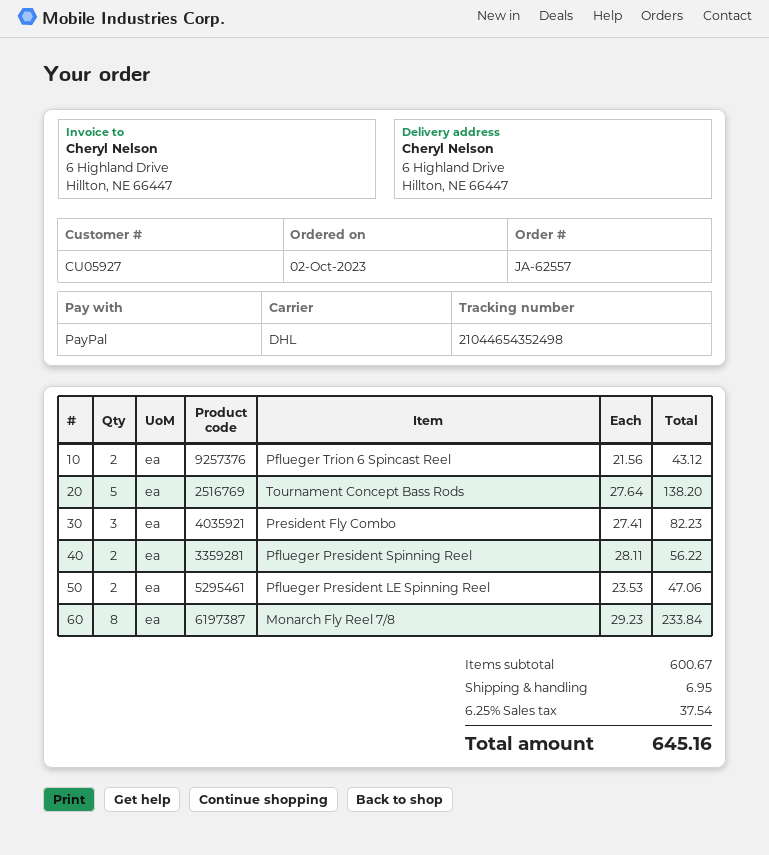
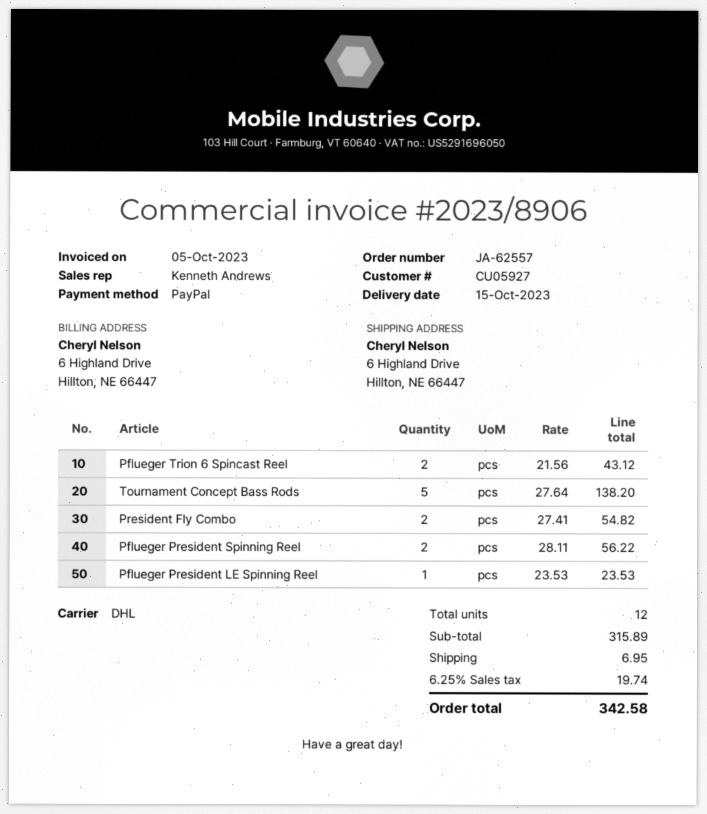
President Fly Combo: 3 x 27.41 = 82.23 -> 2 x 27.41 = 54.82
Pflueger President LE Spinning Reel: 2 x 23.53 = 47.06 -> 1 x 23.53 = 23.53
Monarch Fly Reel 7/8: 8 x 29.23 = 233.84 -> none
subtotal: 600.67 -> 315.89
tax: 6.25% = 37.54 -> 6.25% = 19.74
total: 645.16 -> 342.58

